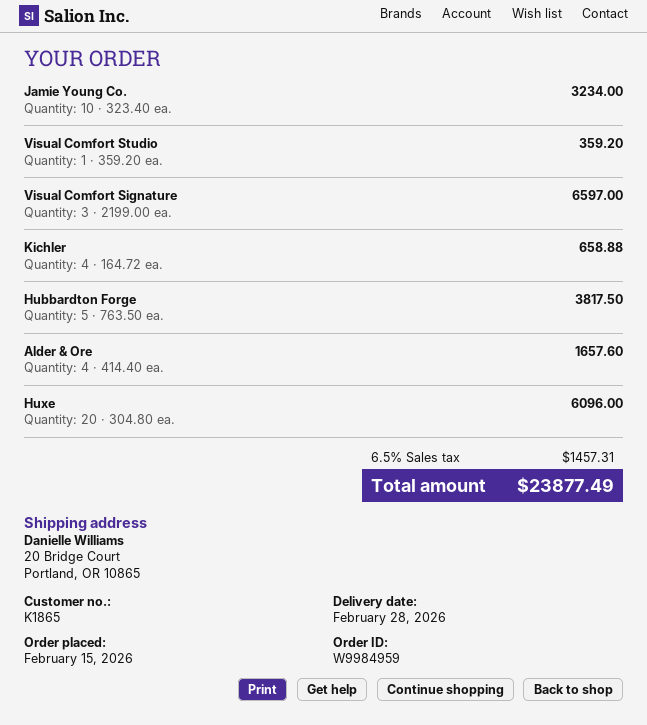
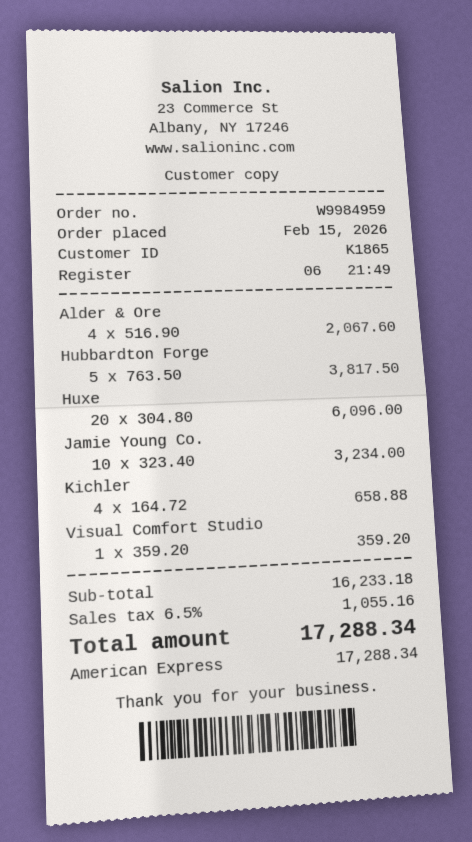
Visual Comfort Signature: 3 x 2199.00 = 6597.00 -> none
Alder & Ore: 4 x 414.40 = 1657.60 -> 4 x 516.90 = 2067.60
tax: 6.5% = 1457.31 -> 6.5% = 1055.16
total: 23877.49 -> 17288.34

